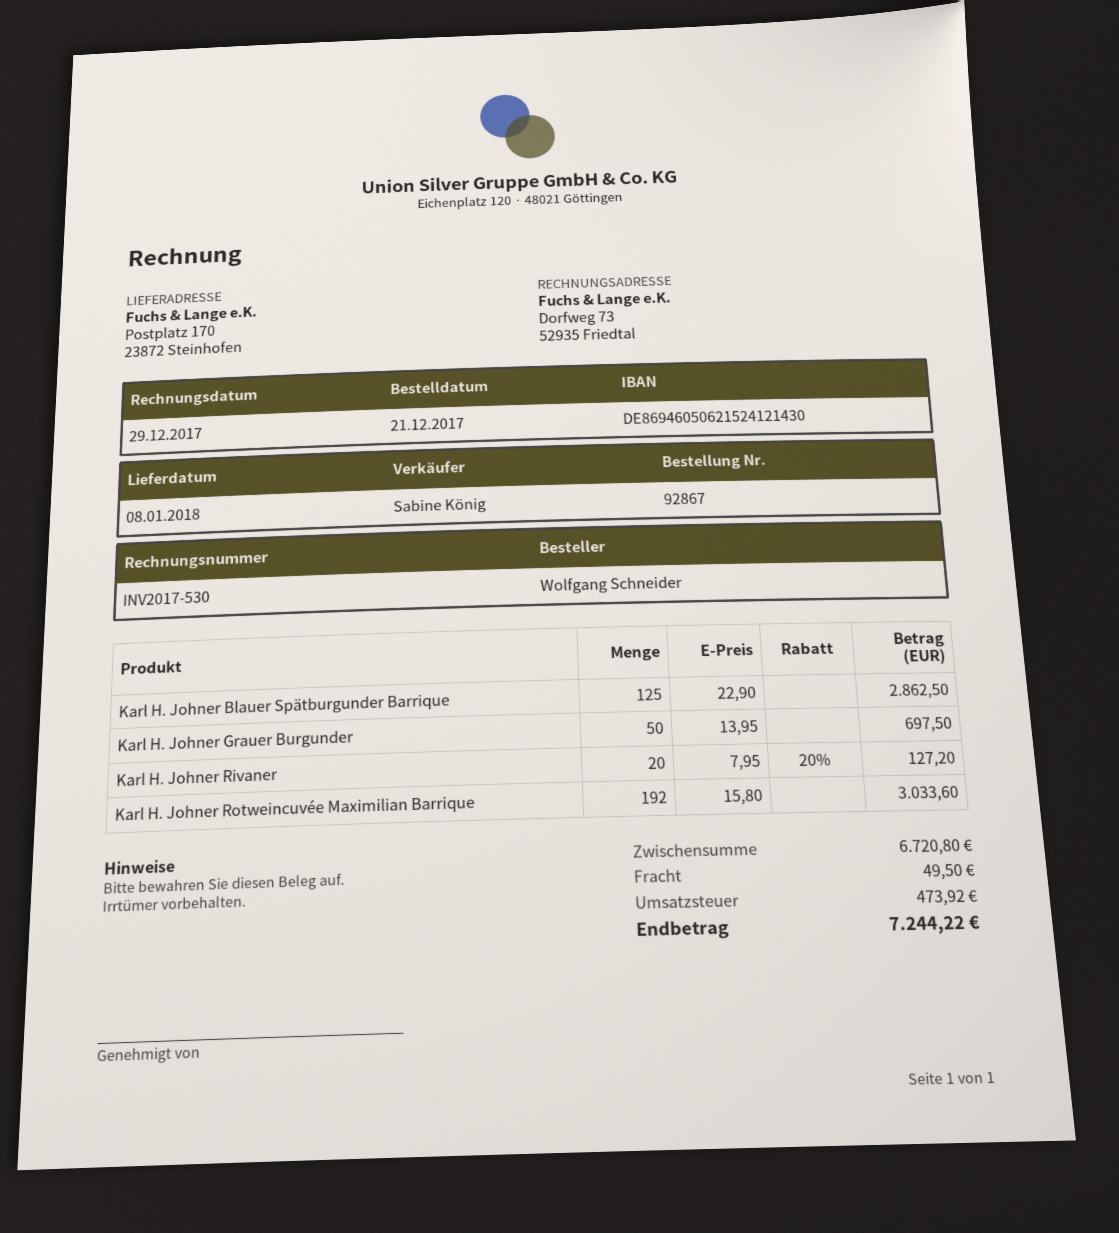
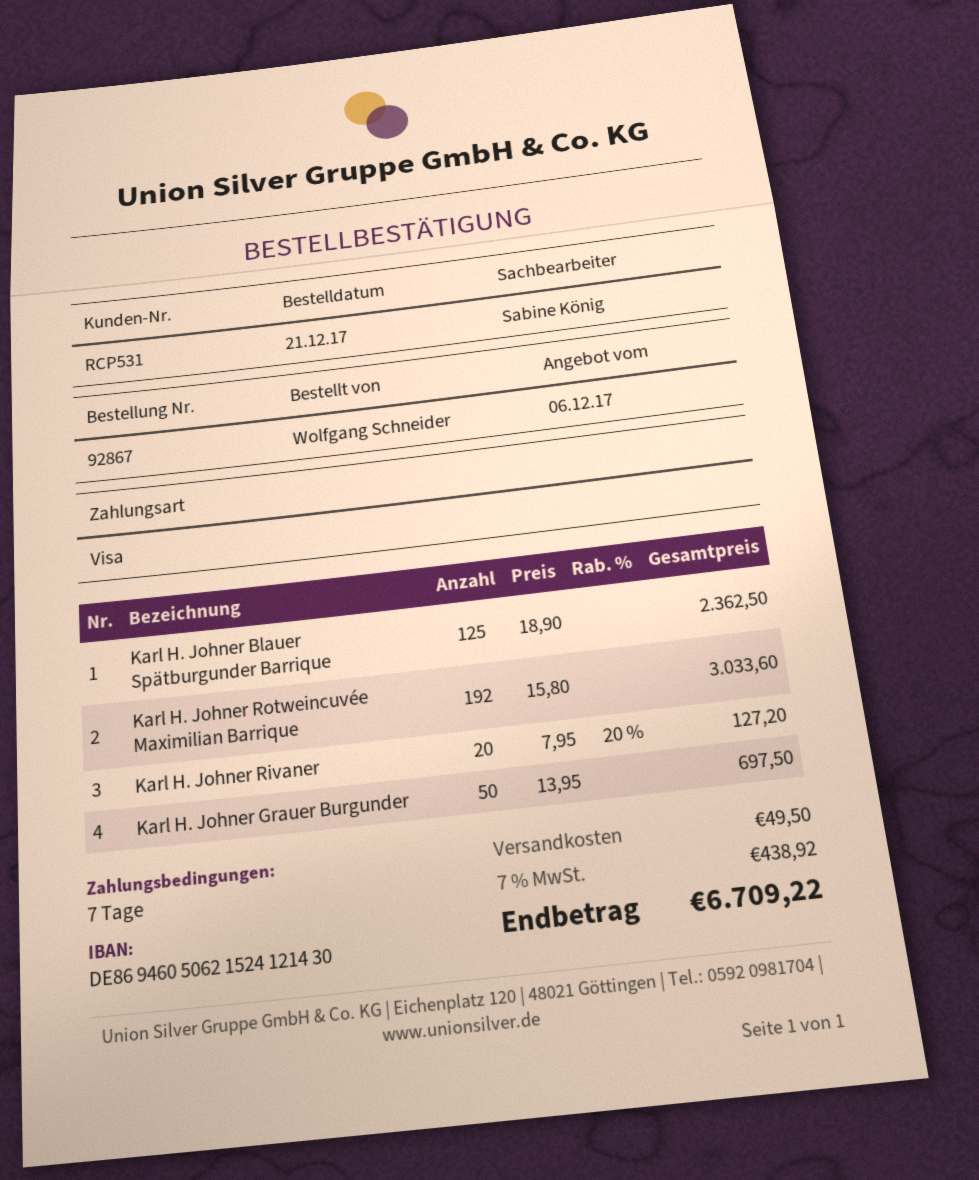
Karl H. Johner Blauer Spätburgunder Barrique: 125 x 22.90 = 2862.50 -> 125 x 18.90 = 2362.50
tax: 473.92 -> 438.92
total: 7244.22 -> 6709.22

